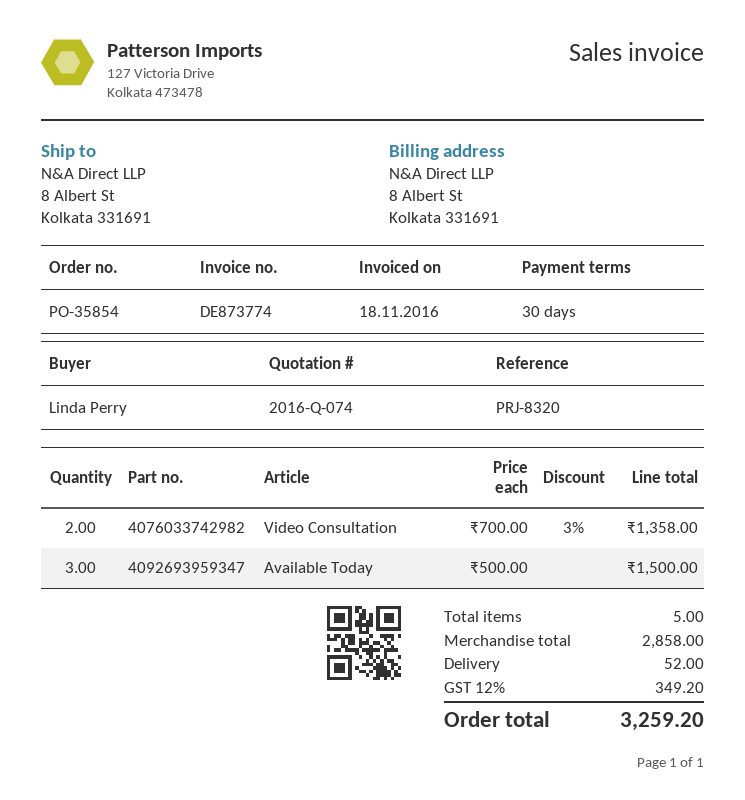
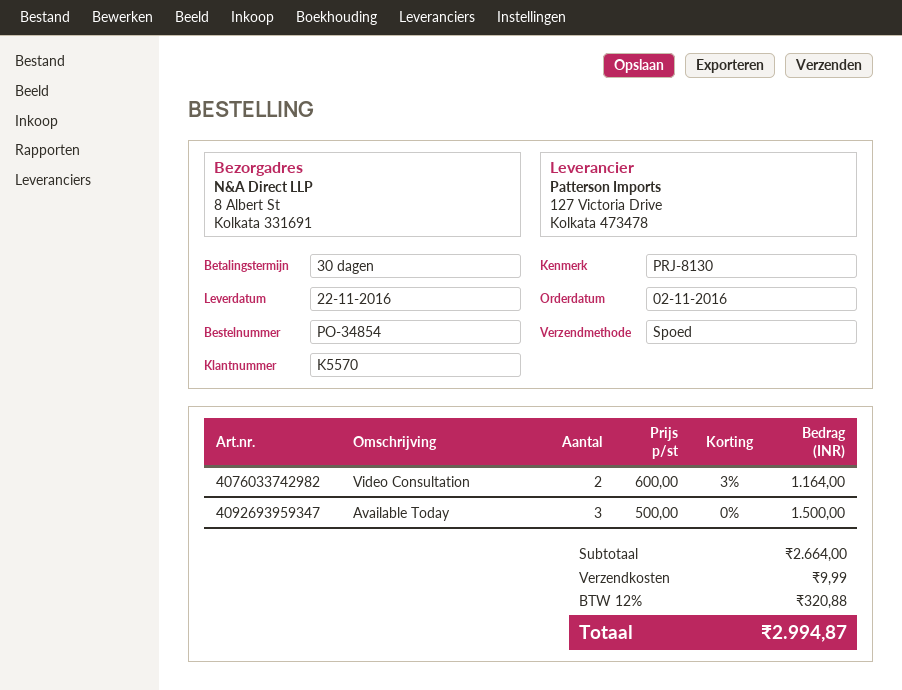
order number: PO-35854 -> PO-34854
reference: PRJ-8320 -> PRJ-8130
Video Consultation: 2 x 700.00 - 3% = 1358.00 -> 2 x 600.00 - 3% = 1164.00
subtotal: 2858.00 -> 2664.00
shipping: 52.00 -> 9.99
tax: 12% = 349.20 -> 12% = 320.88
total: 3259.20 -> 2994.87

